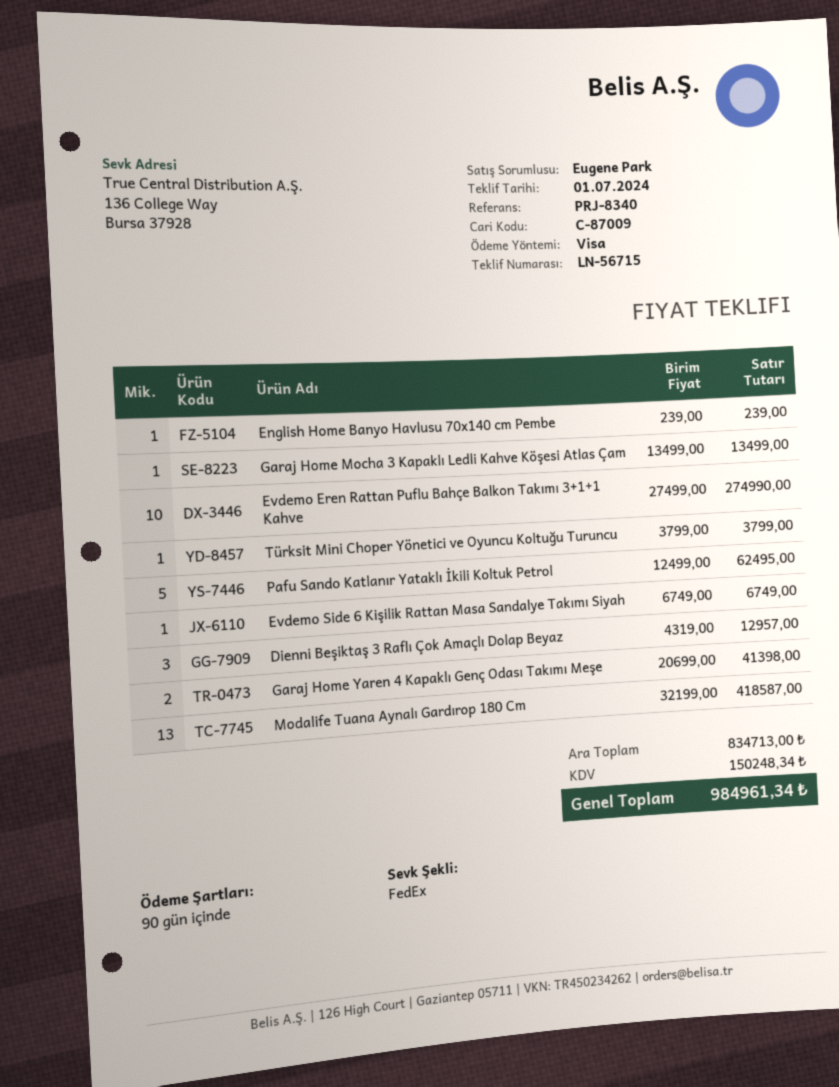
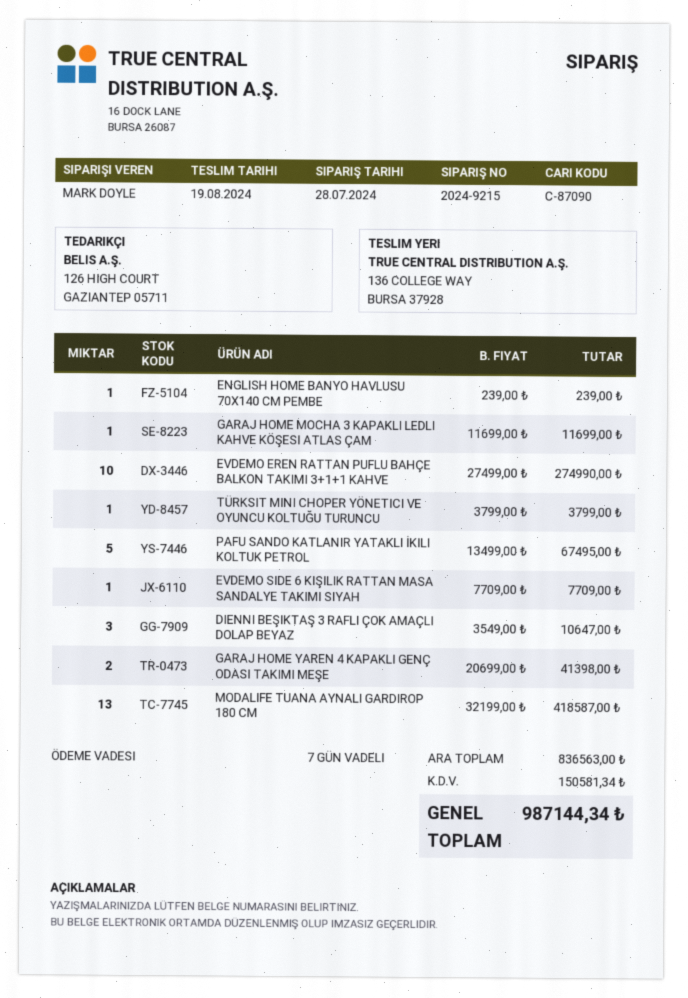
payment terms: 90 days -> 7 days
customer number: C-87009 -> C-87090
Garaj Home Mocha 3 Kapaklı Ledli Kahve Köşesi Atlas Çam: 1 x 13499.00 = 13499.00 -> 1 x 11699.00 = 11699.00
Pafu Sando Katlanır Yataklı İkili Koltuk Petrol: 5 x 12499.00 = 62495.00 -> 5 x 13499.00 = 67495.00
Evdemo Side 6 Kişilik Rattan Masa Sandalye Takımı Siyah: 1 x 6749.00 = 6749.00 -> 1 x 7709.00 = 7709.00
Dienni Beşiktaş 3 Raflı Çok Amaçlı Dolap Beyaz: 3 x 4319.00 = 12957.00 -> 3 x 3549.00 = 10647.00
subtotal: 834713.00 -> 836563.00
tax: 150248.34 -> 150581.34
total: 984961.34 -> 987144.34

